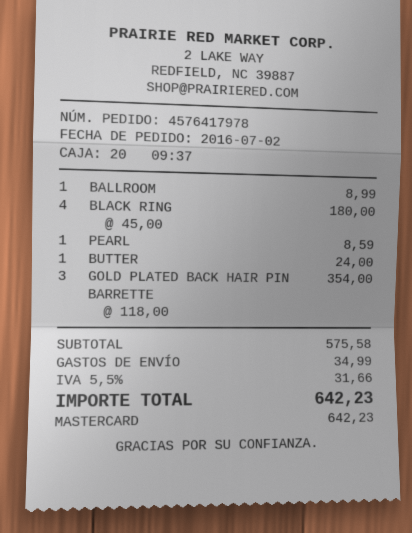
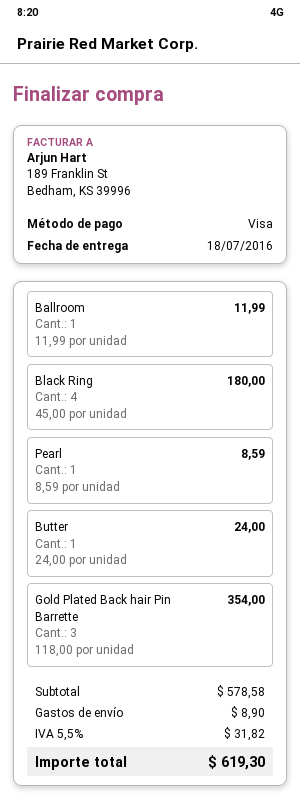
payment method: Mastercard -> Visa
BALLROOM: 1 x 8.99 = 8.99 -> 1 x 11.99 = 11.99
subtotal: 575.58 -> 578.58
shipping: 34.99 -> 8.90
tax: 5.5% = 31.66 -> 5.5% = 31.82
total: 642.23 -> 619.30

